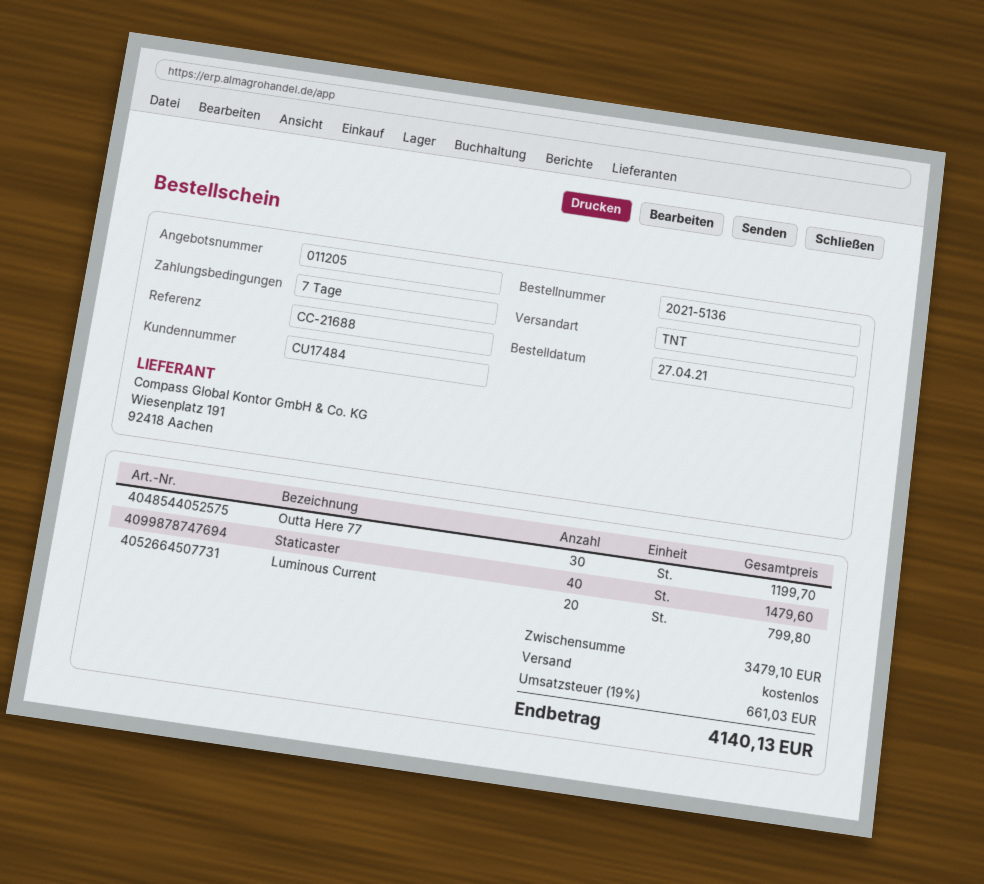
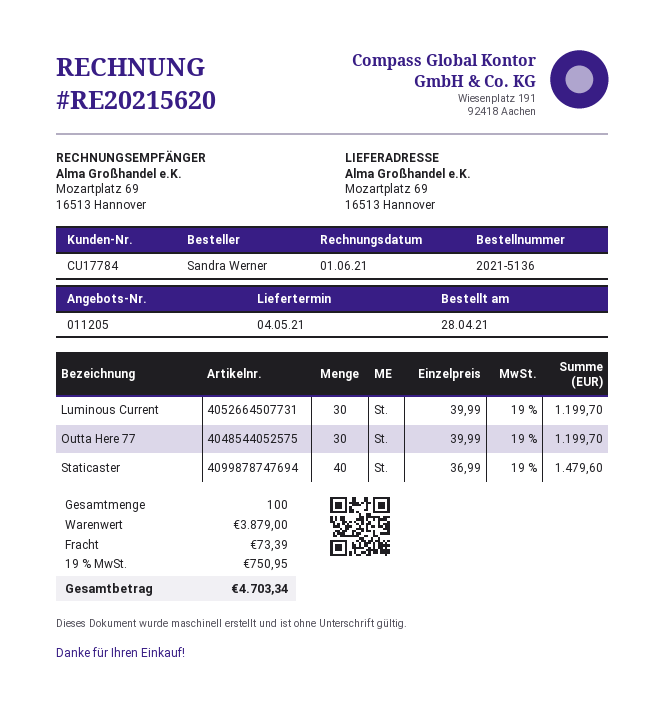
order date: 2021-04-27 -> 2021-04-28
customer number: CU17484 -> CU17784
Luminous Current: 20 for 799.80 -> 30 for 1199.70
subtotal: 3479.10 -> 3879.00
shipping: 0.00 -> 73.39
tax: 19% = 661.03 -> 19% = 750.95
total: 4140.13 -> 4703.34

